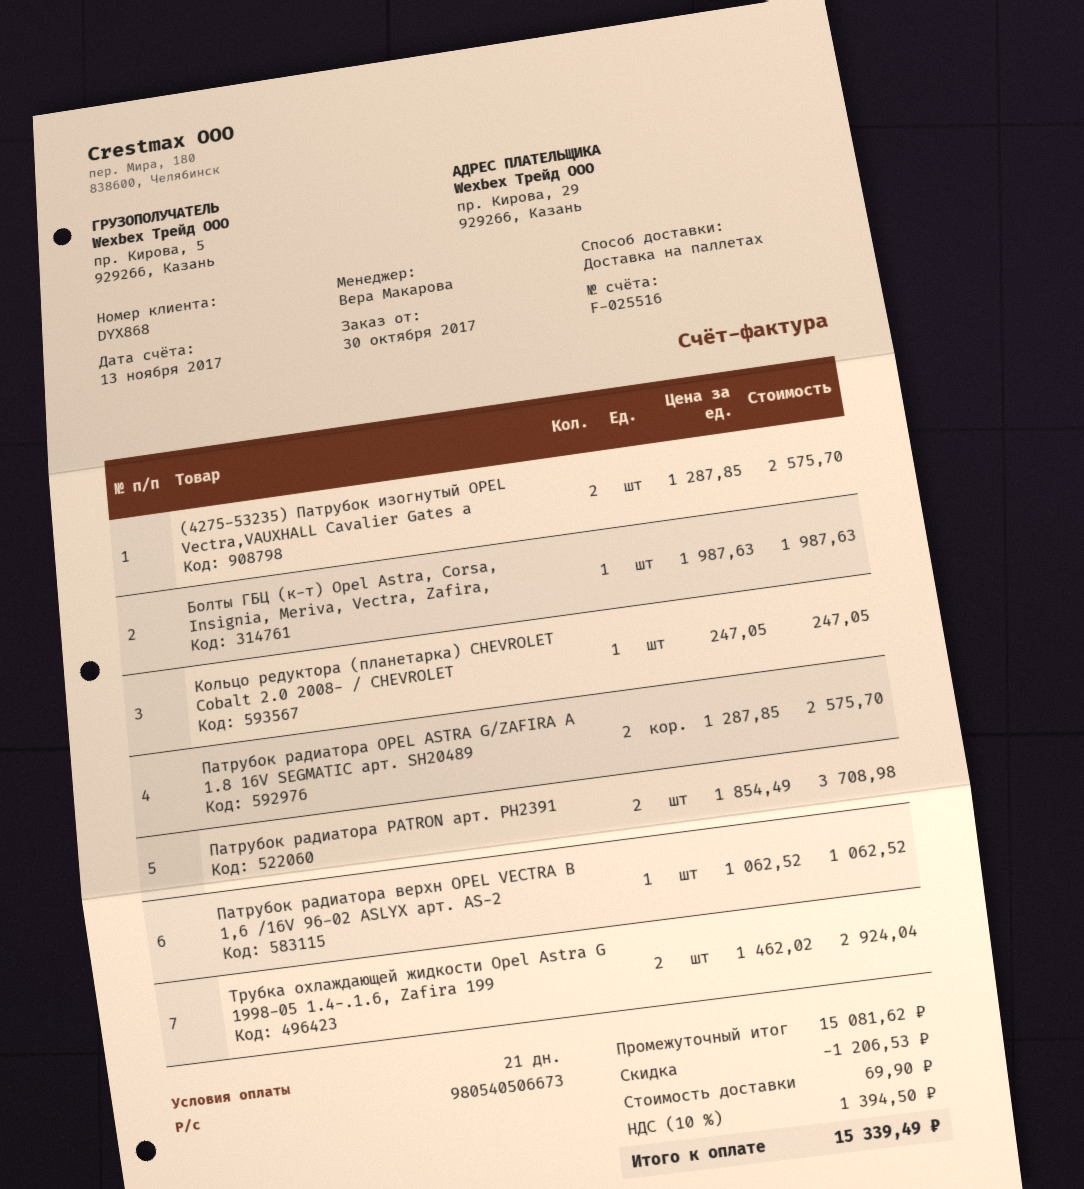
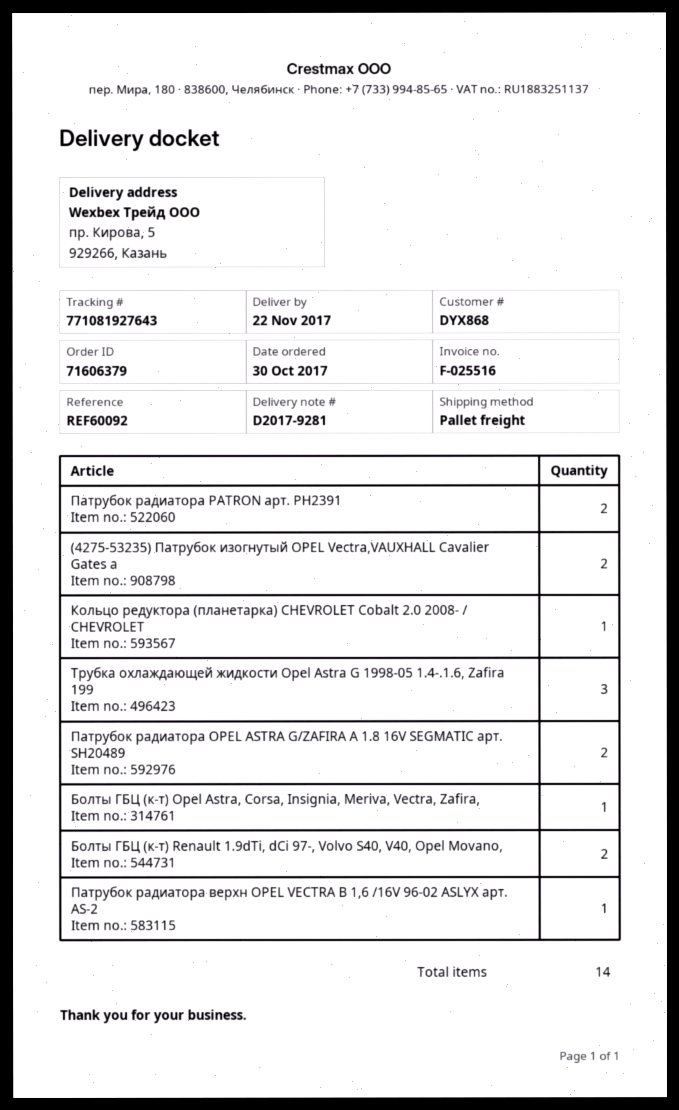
Трубка охлаждающей жидкости Opel Astra G 1998-05 1.4-.1.6, Zafira 199: 2 -> 3
Болты ГБЦ (к-т) Renault 1.9dTi, dCi 97-, Volvo S40, V40, Opel Movano,: none -> 2

